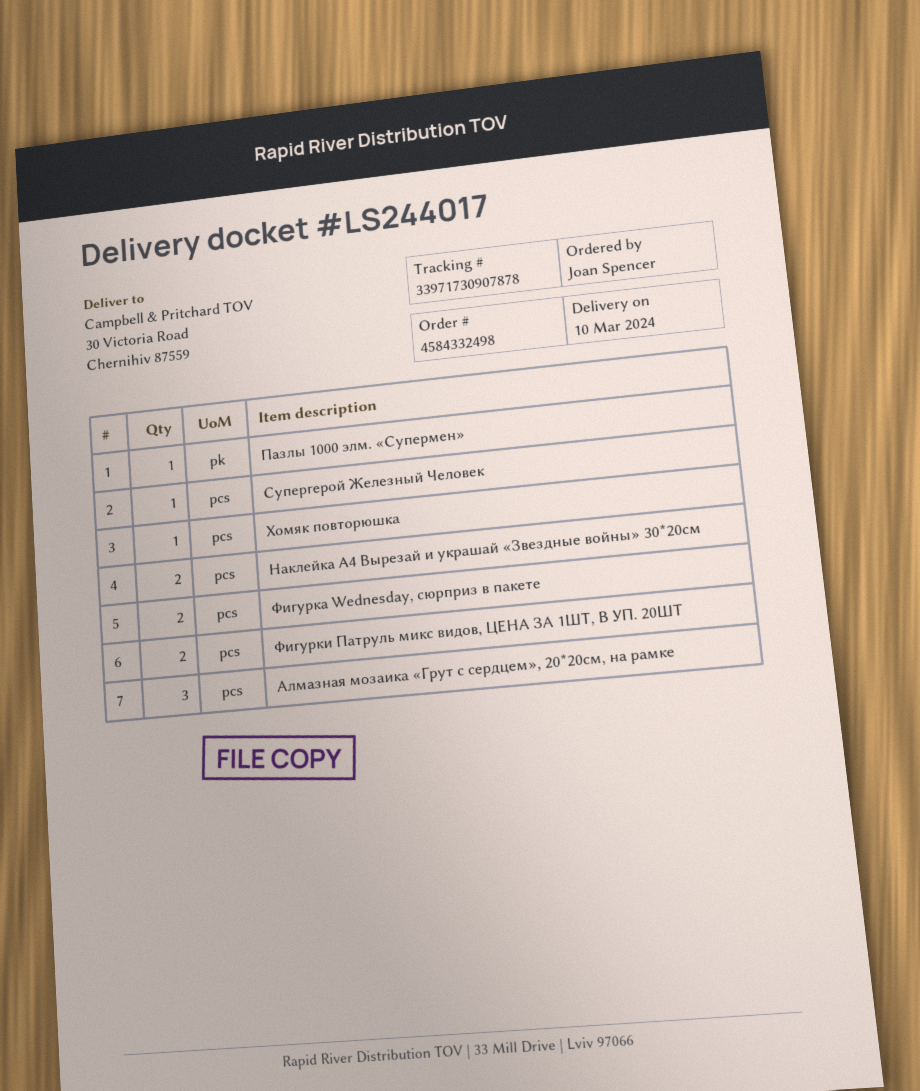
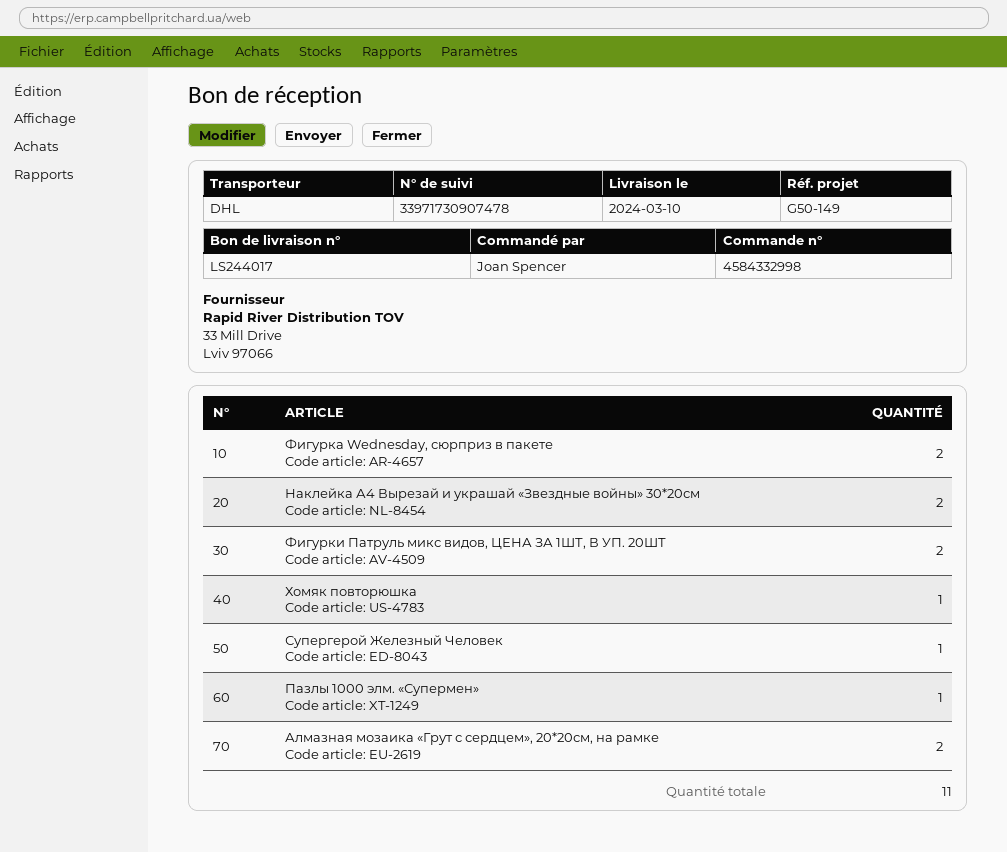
order number: 4584332498 -> 4584332998
tracking number: 33971730907878 -> 33971730907478
Алмазная мозаика «Грут с сердцем», 20*20см, на рамке: 3 -> 2

